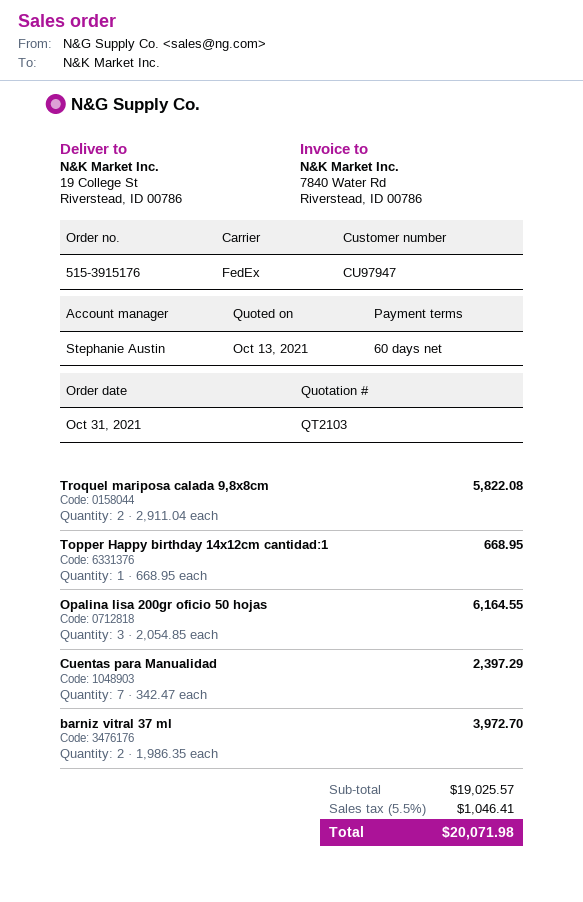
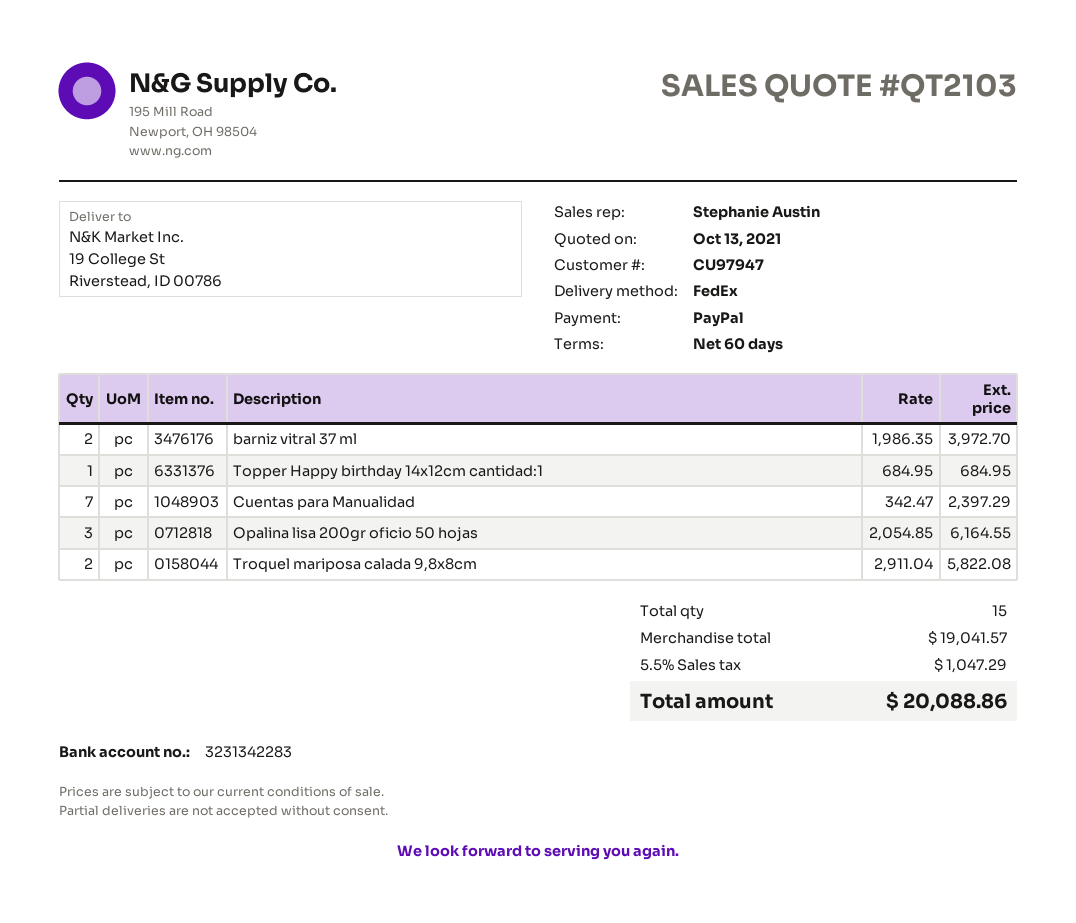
Topper Happy birthday 14x12cm cantidad:1: 1 x 668.95 = 668.95 -> 1 x 684.95 = 684.95
subtotal: 19025.57 -> 19041.57
tax: 5.5% = 1046.41 -> 5.5% = 1047.29
total: 20071.98 -> 20088.86

